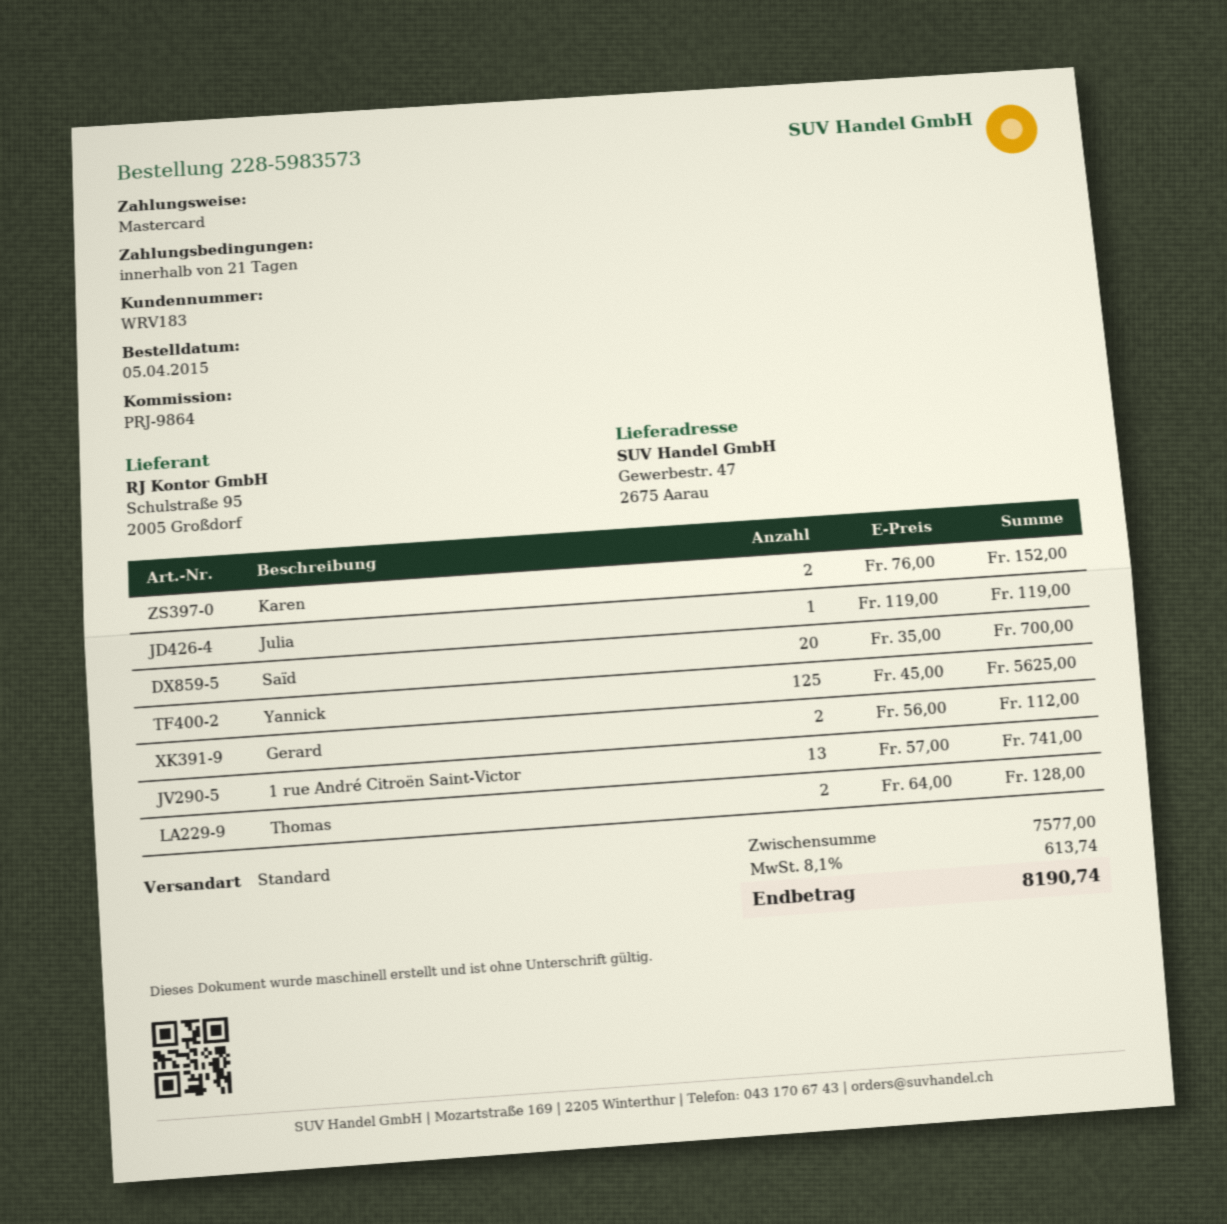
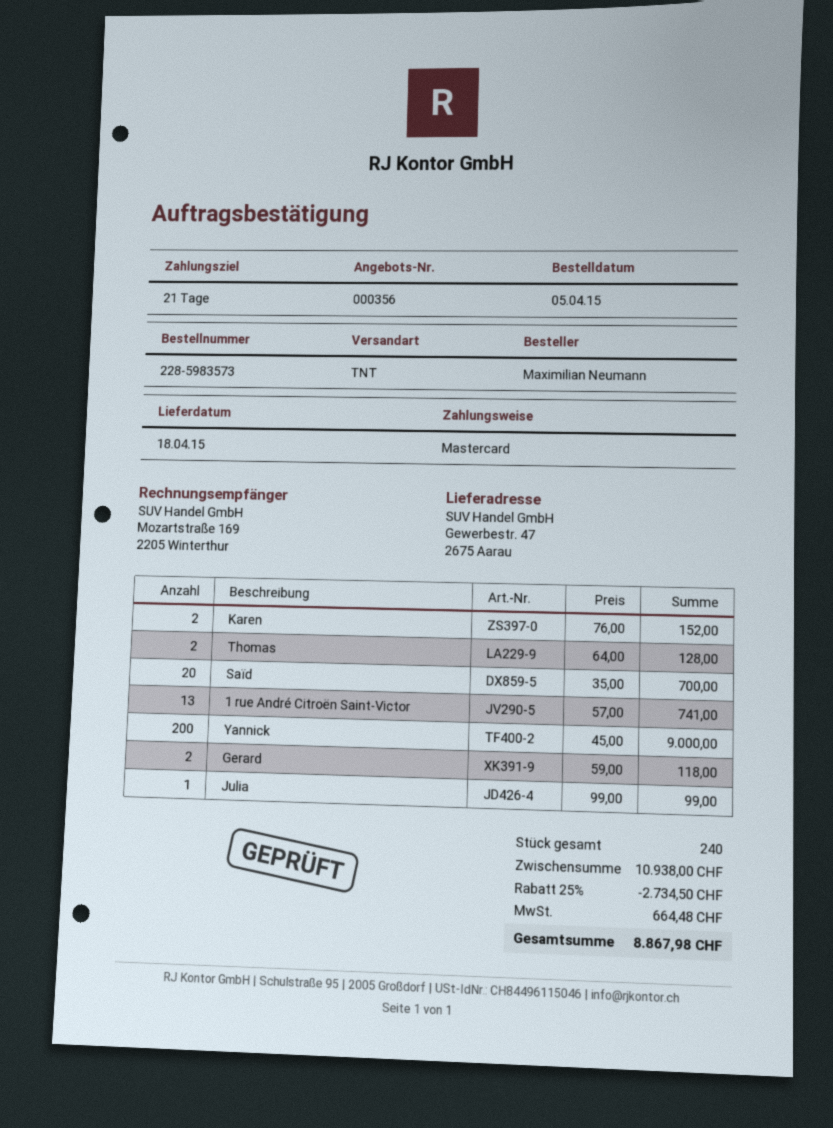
shipping method: standard -> TNT
Julia: 1 x 119.00 = 119.00 -> 1 x 99.00 = 99.00
Yannick: 125 x 45.00 = 5625.00 -> 200 x 45.00 = 9000.00
Gerard: 2 x 56.00 = 112.00 -> 2 x 59.00 = 118.00
subtotal: 7577.00 -> 10938.00
discount: none -> 25% = 2734.50
tax: 613.74 -> 664.48
total: 8190.74 -> 8867.98

